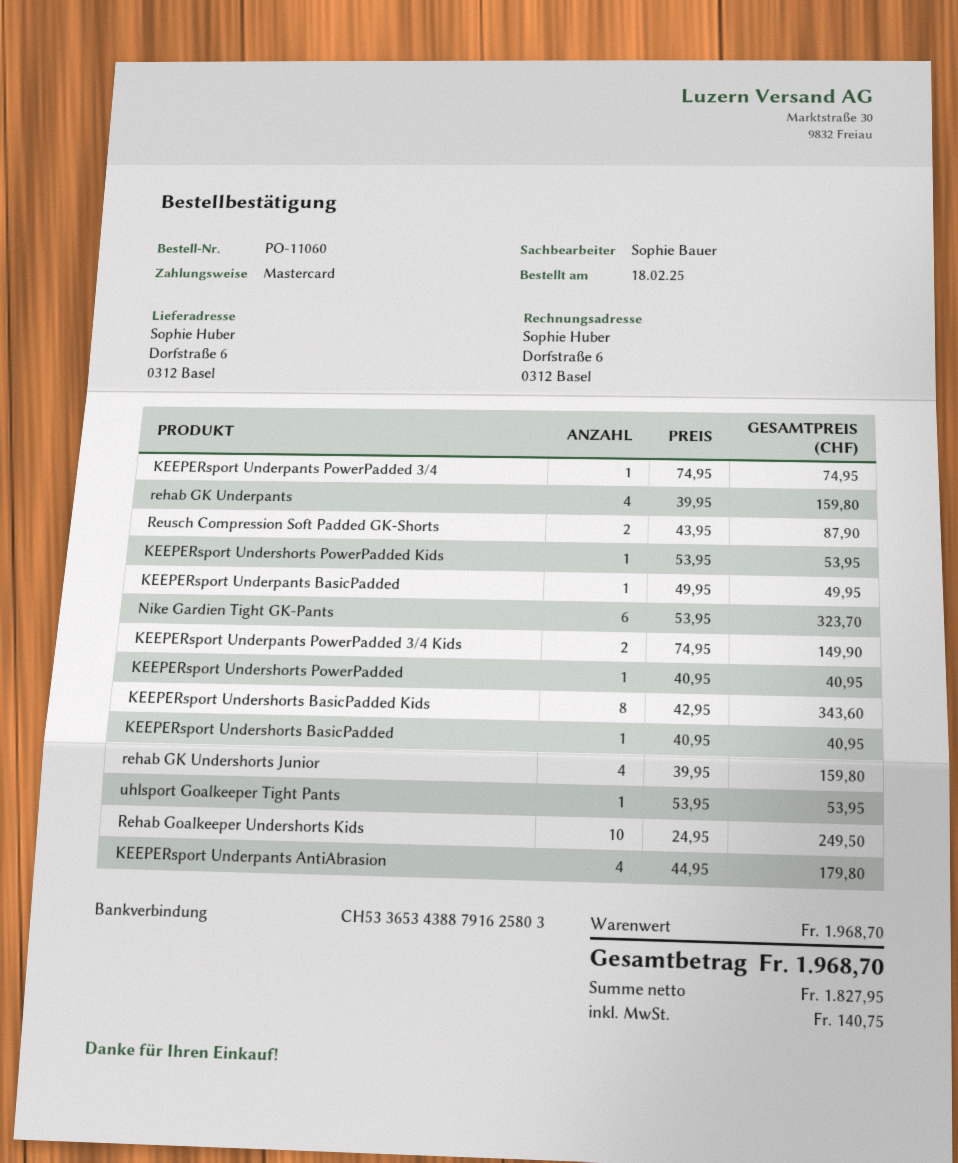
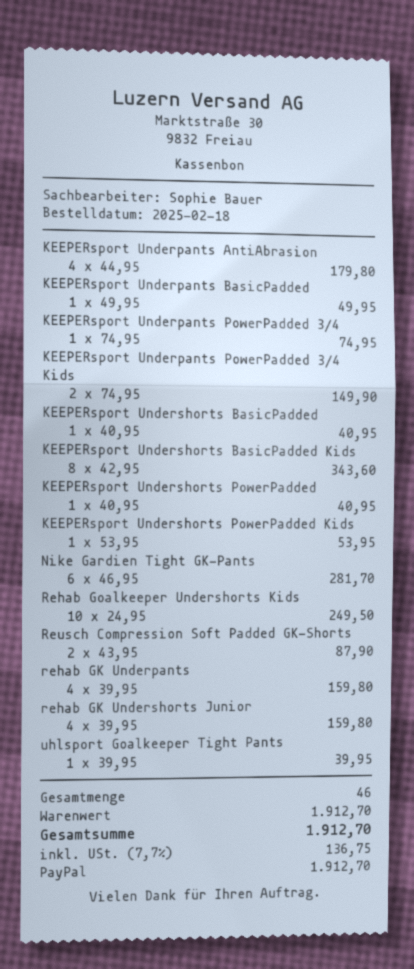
payment method: Mastercard -> PayPal
Nike Gardien Tight GK-Pants: 6 x 53.95 = 323.70 -> 6 x 46.95 = 281.70
uhlsport Goalkeeper Tight Pants: 1 x 53.95 = 53.95 -> 1 x 39.95 = 39.95
subtotal: 1968.70 -> 1912.70
tax: 140.75 -> 136.75
total: 1968.70 -> 1912.70

